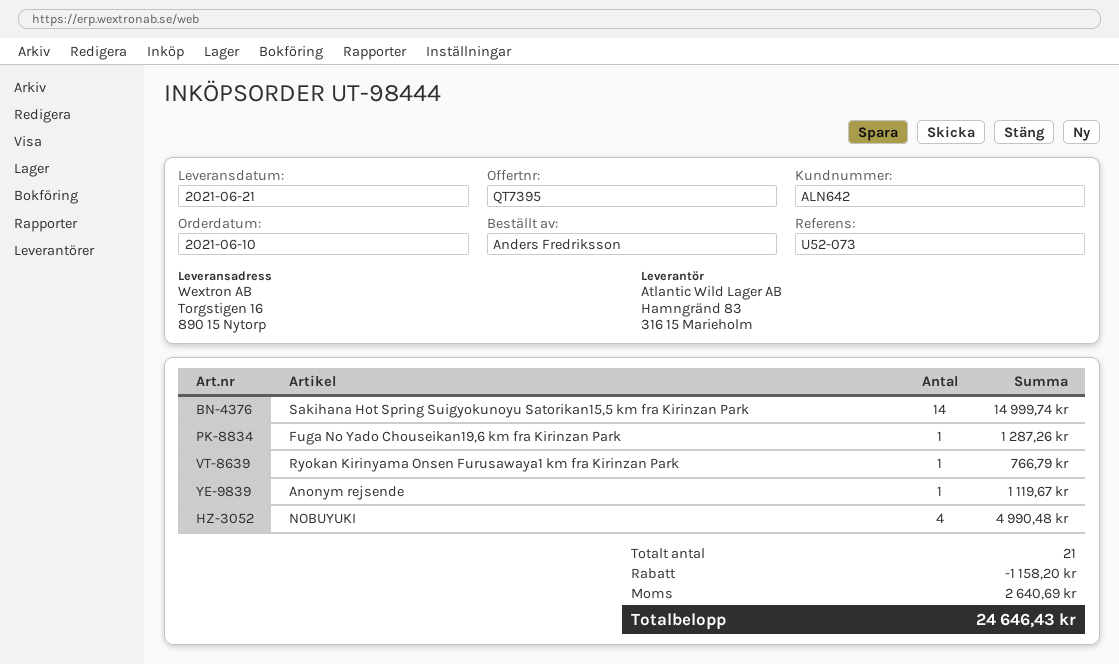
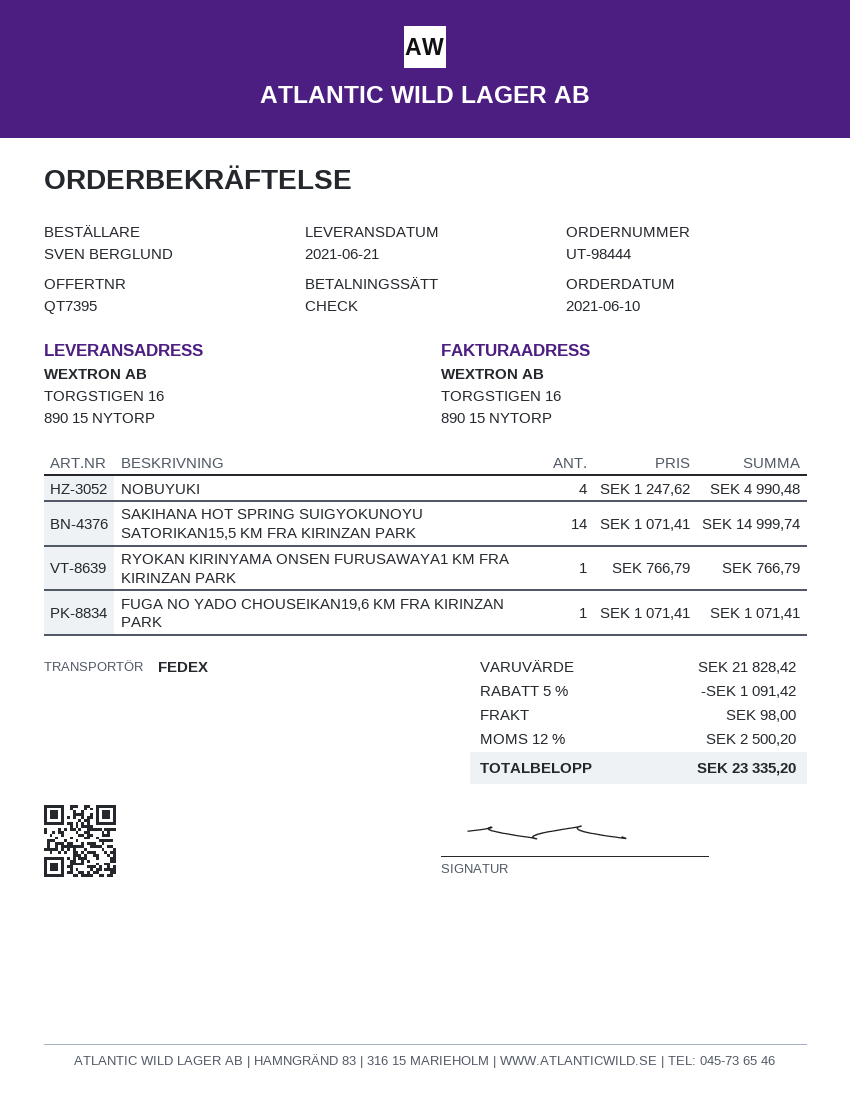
ordered by: Anders Fredriksson -> SVEN BERGLUND
Fuga No Yado Chouseikan19,6 km fra Kirinzan Park: 1 for 1287.26 -> 1 for 1071.41
Anonym rejsende: 1 for 1119.67 -> none
discount: 1158.20 -> 1091.42
shipping: none -> 98.00
tax: 2640.69 -> 2500.20
total: 24646.43 -> 23335.20

